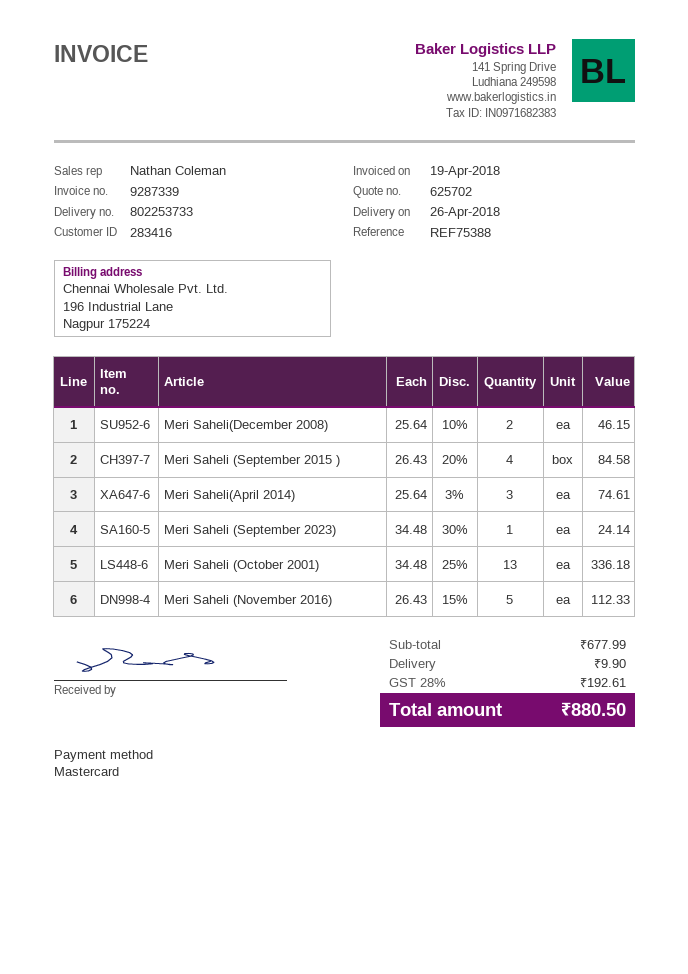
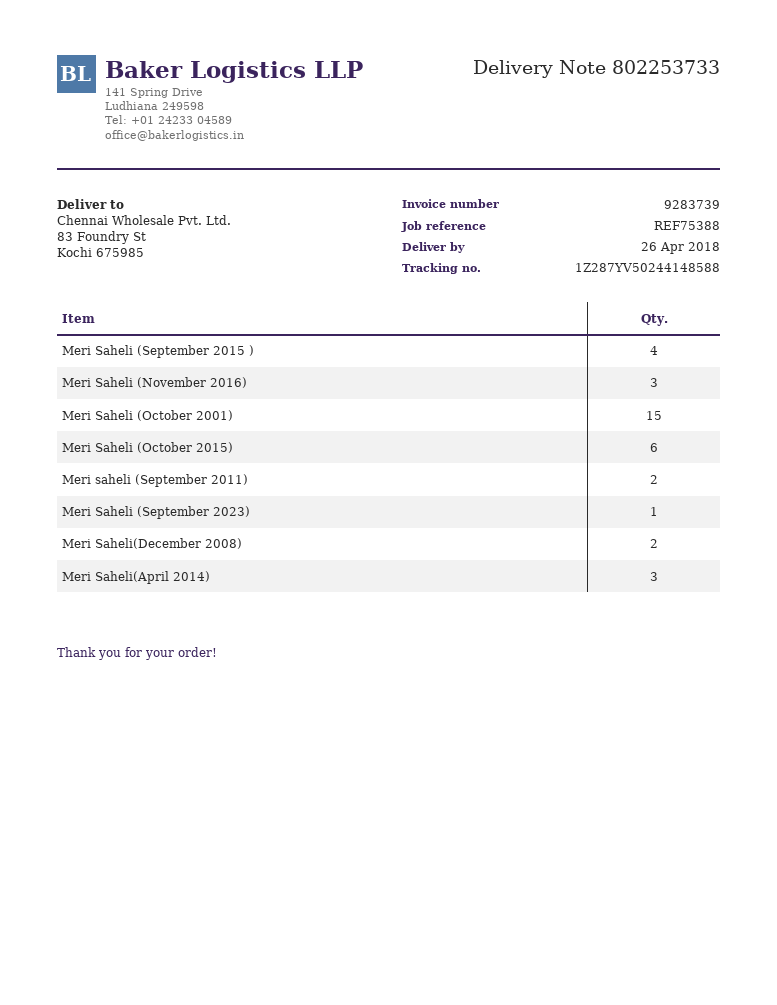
invoice number: 9287339 -> 9283739
Meri Saheli (October 2001): 13 -> 15
Meri Saheli (November 2016): 5 -> 3
Meri Saheli (October 2015): none -> 6
Meri saheli (September 2011): none -> 2

